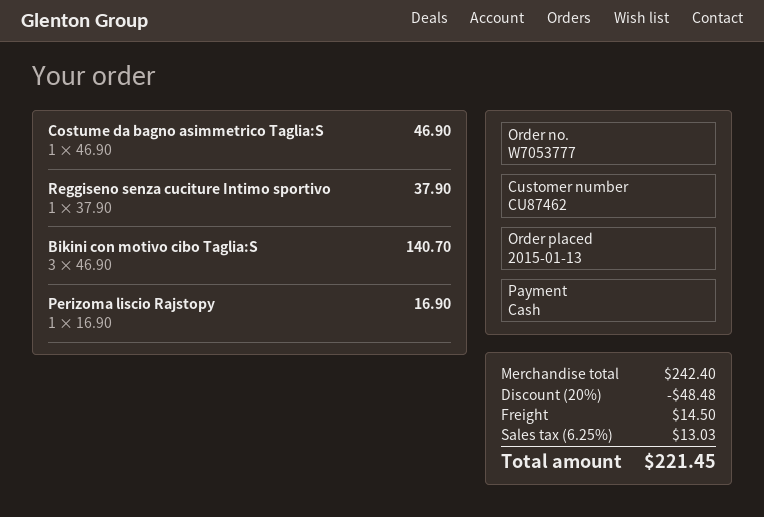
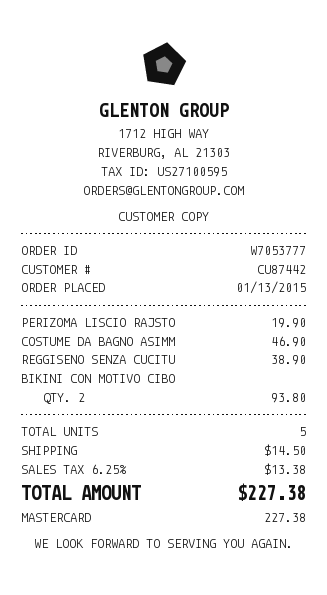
customer number: CU87462 -> CU87442
payment method: cash -> Mastercard
Reggiseno senza cuciture Intimo sportivo: 1 for 37.90 -> 1 for 38.90
Bikini con motivo cibo Taglia:S: 3 for 140.70 -> 2 for 93.80
Perizoma liscio Rajstopy: 1 for 16.90 -> 1 for 19.90
discount: 20% = 48.48 -> none
tax: 6.25% = 13.03 -> 6.25% = 13.38
total: 221.45 -> 227.38

